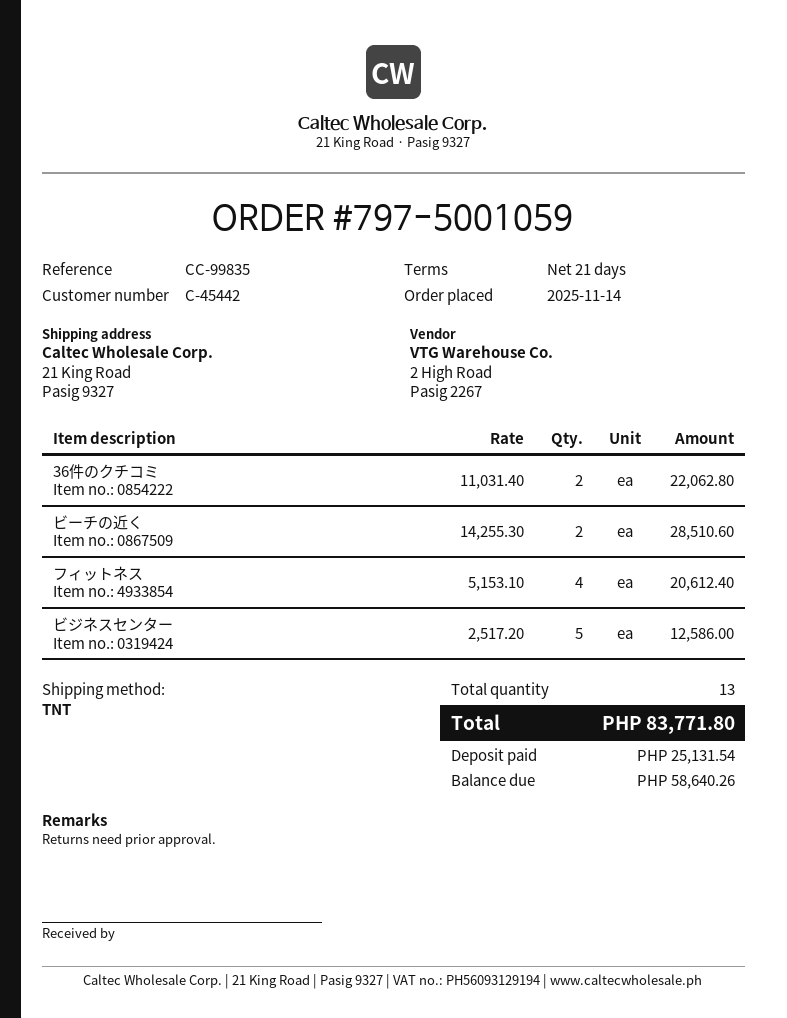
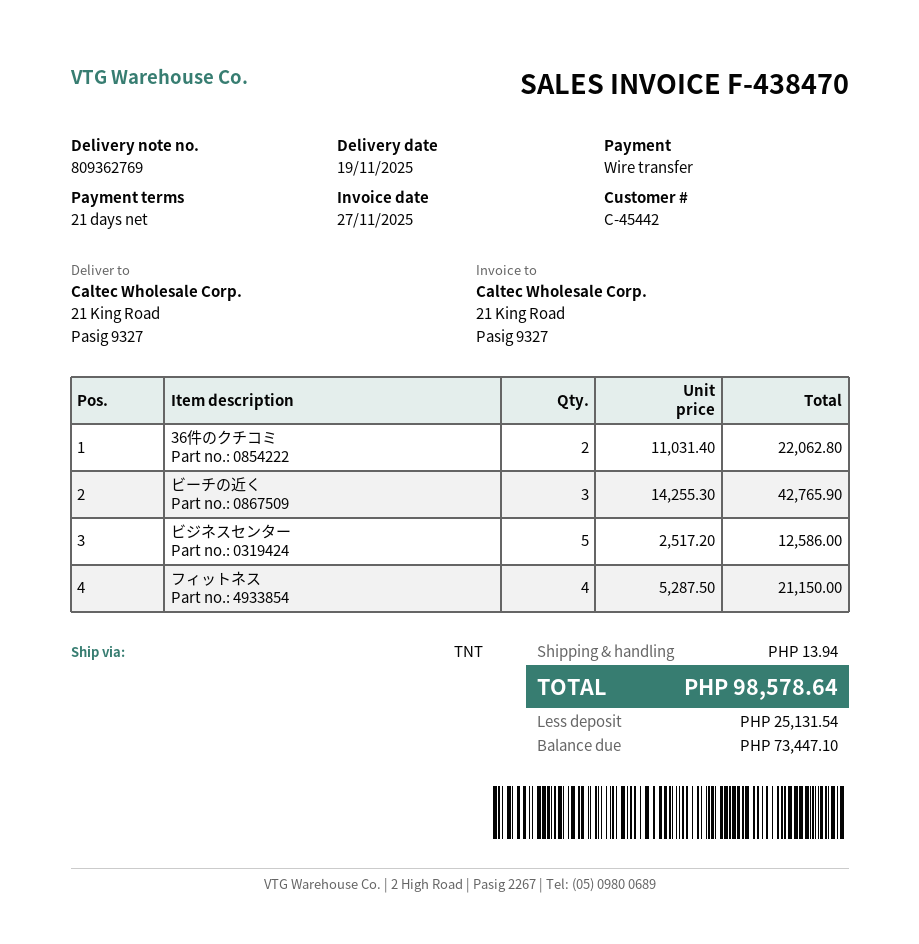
ビーチの近く: 2 x 14255.30 = 28510.60 -> 3 x 14255.30 = 42765.90
フィットネス: 4 x 5153.10 = 20612.40 -> 4 x 5287.50 = 21150.00
shipping: none -> 13.94
total: 83771.80 -> 98578.64
balance: 58640.26 -> 73447.10

